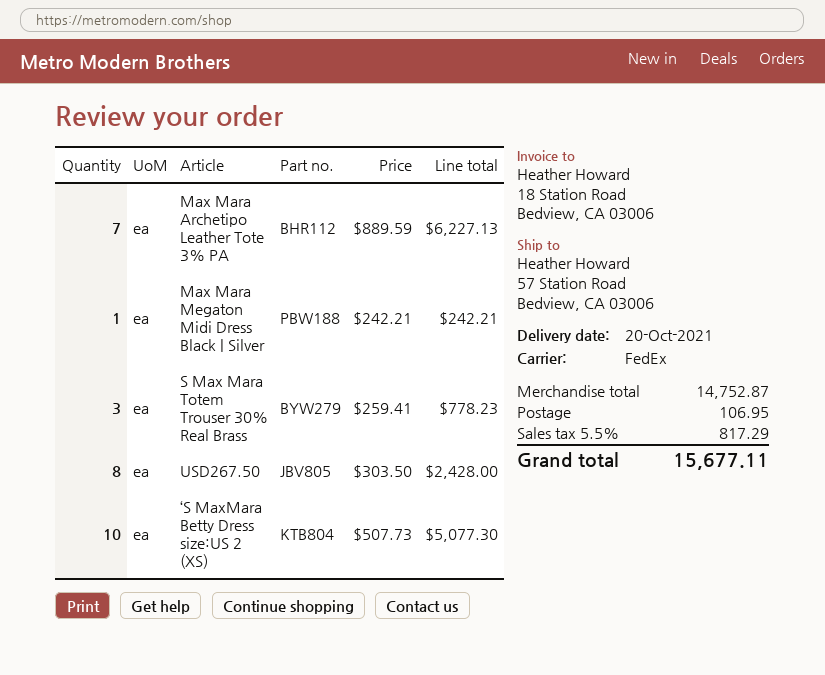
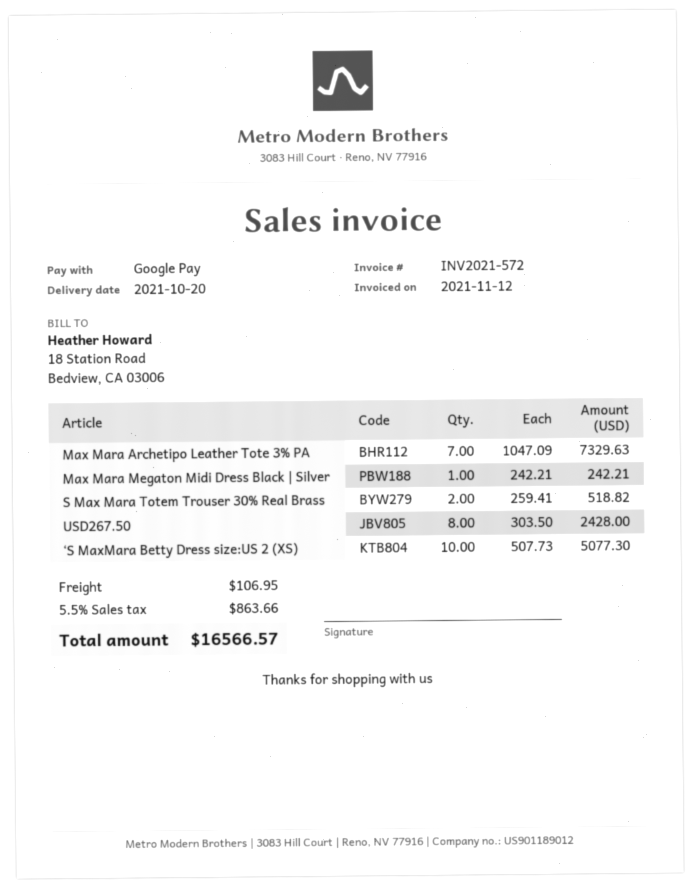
Max Mara Archetipo Leather Tote 3% PA: 7 x 889.59 = 6227.13 -> 7 x 1047.09 = 7329.63
S Max Mara Totem Trouser 30% Real Brass: 3 x 259.41 = 778.23 -> 2 x 259.41 = 518.82
tax: 5.5% = 817.29 -> 5.5% = 863.66
total: 15677.11 -> 16566.57

